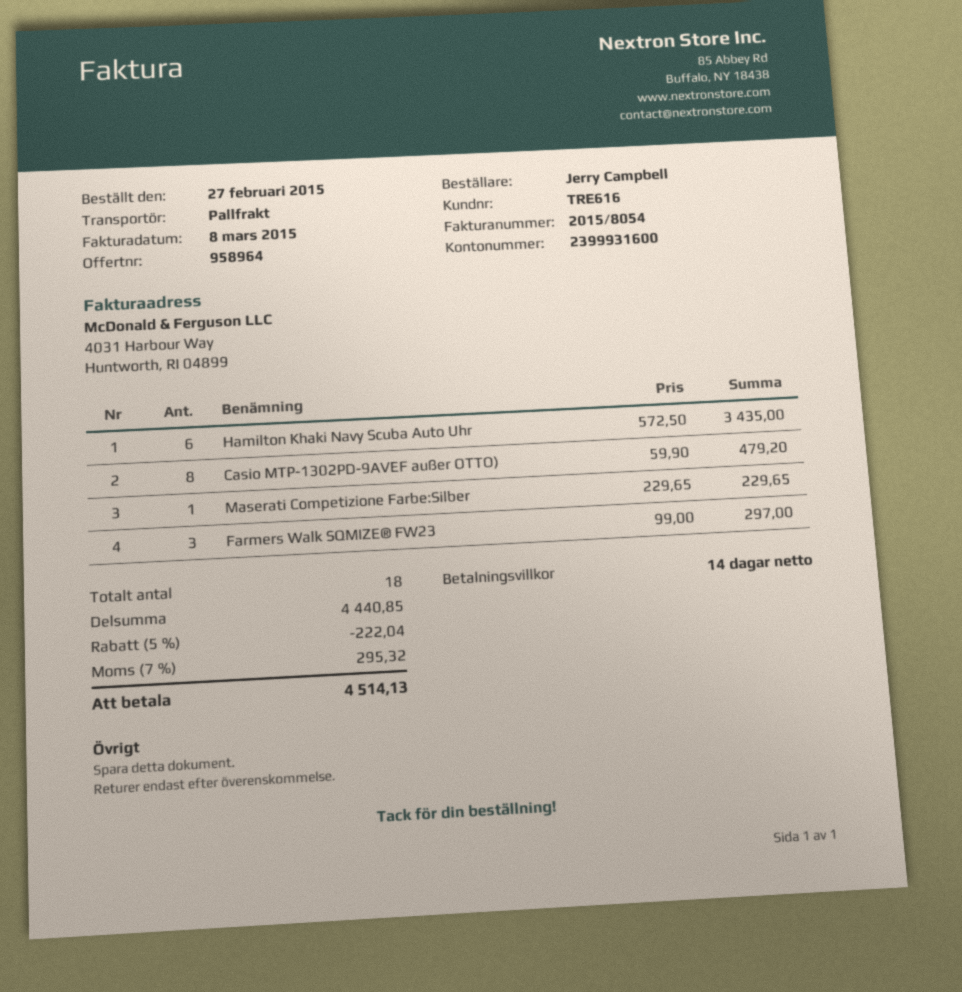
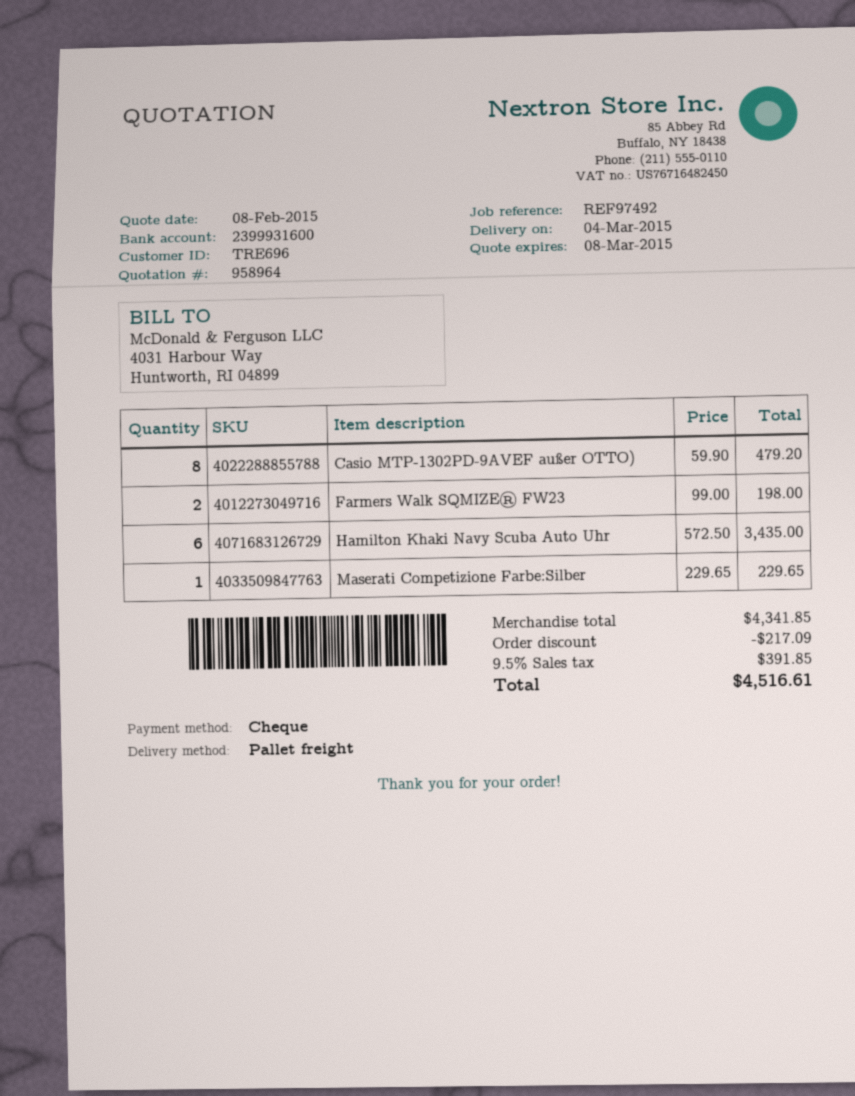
customer number: TRE616 -> TRE696
Farmers Walk SQMIZE® FW23: 3 x 99.00 = 297.00 -> 2 x 99.00 = 198.00
subtotal: 4440.85 -> 4341.85
discount: 222.04 -> 217.09
tax: 7% = 295.32 -> 9.5% = 391.85
total: 4514.13 -> 4516.61

